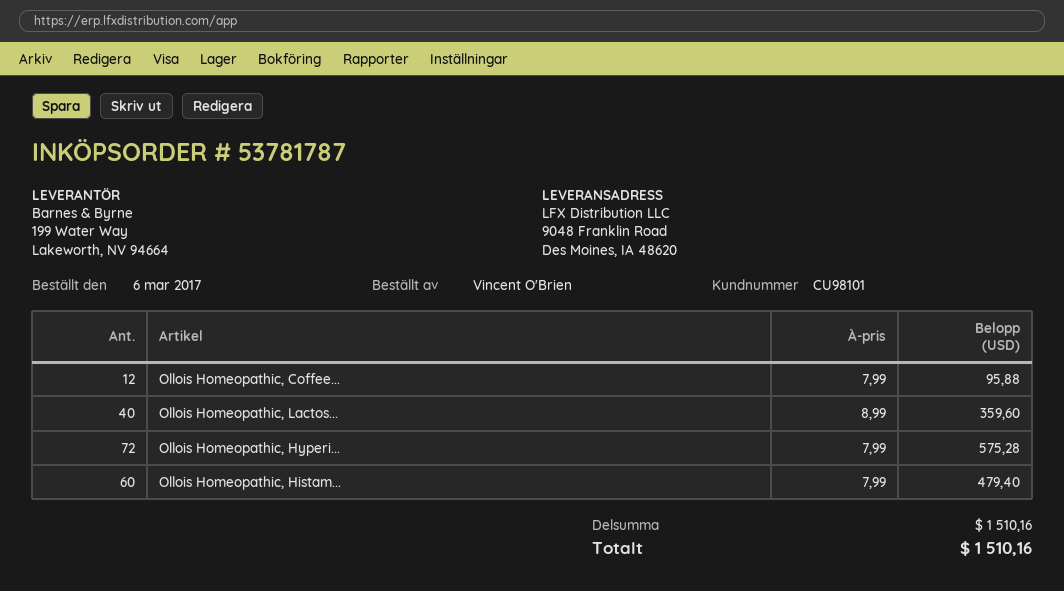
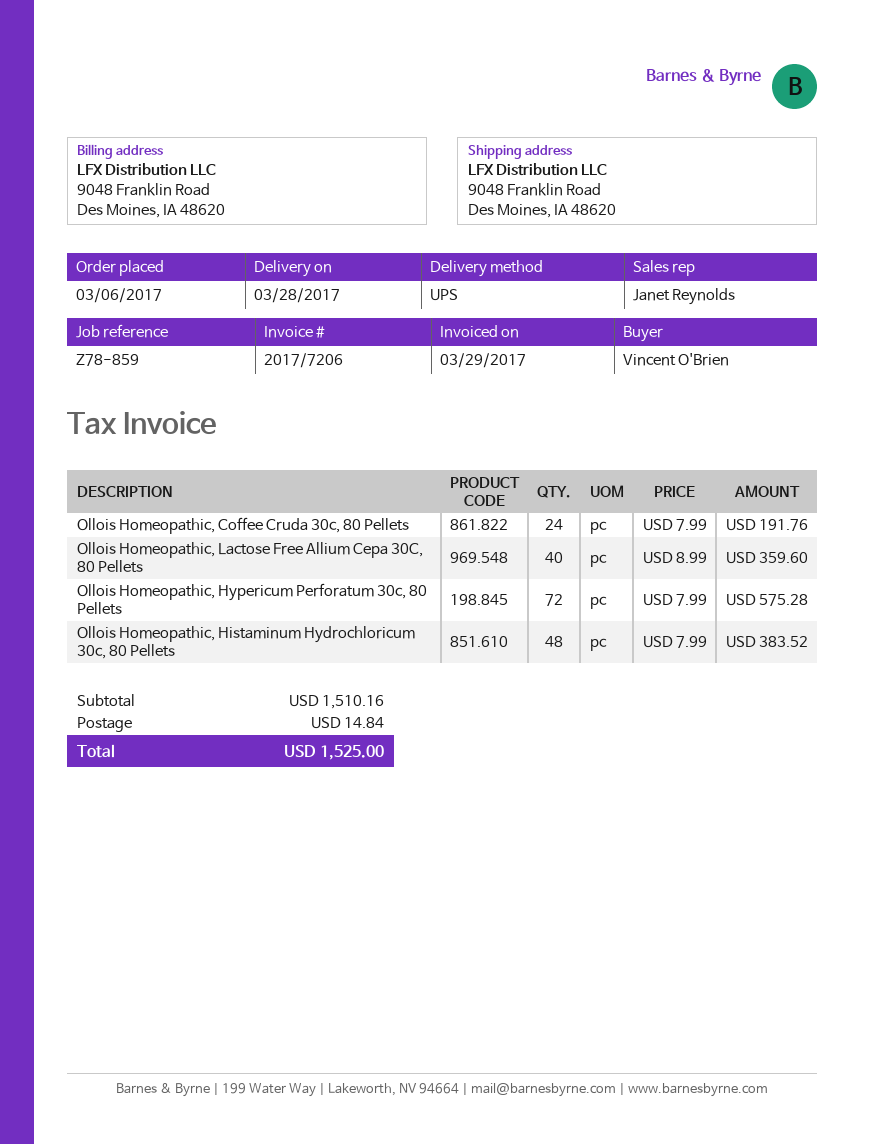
Ollois Homeopathic, Coffee...: 12 x 7.99 = 95.88 -> 24 x 7.99 = 191.76
Ollois Homeopathic, Histam...: 60 x 7.99 = 479.40 -> 48 x 7.99 = 383.52
shipping: none -> 14.84
total: 1510.16 -> 1525.00

